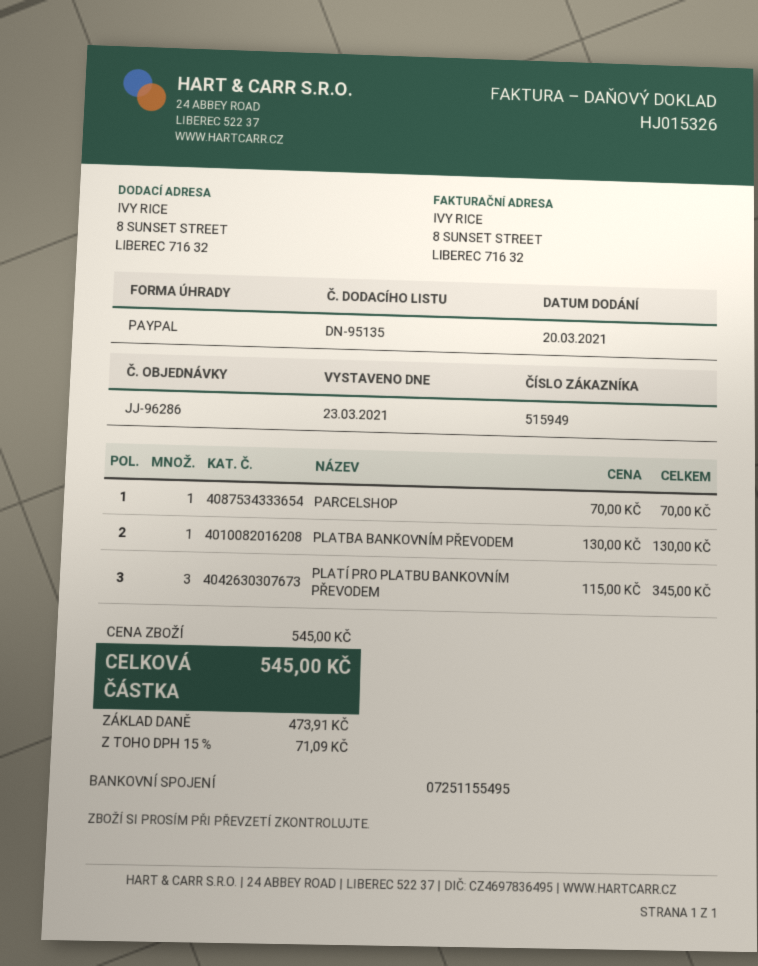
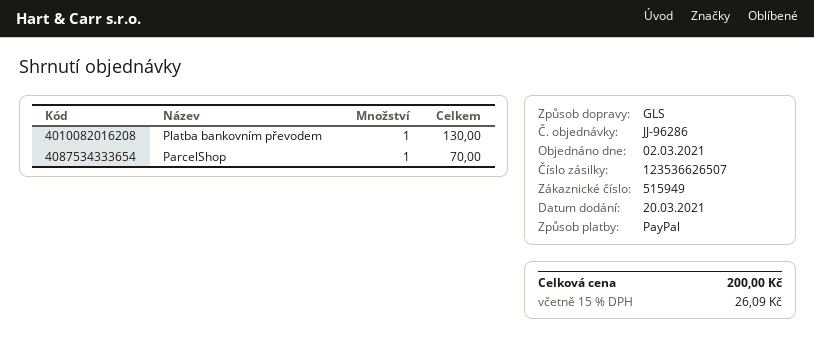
PLATÍ PRO PLATBU BANKOVNÍM PŘEVODEM: 3 for 345.00 -> none
tax: 15% = 71.09 -> 15% = 26.09
total: 545.00 -> 200.00

